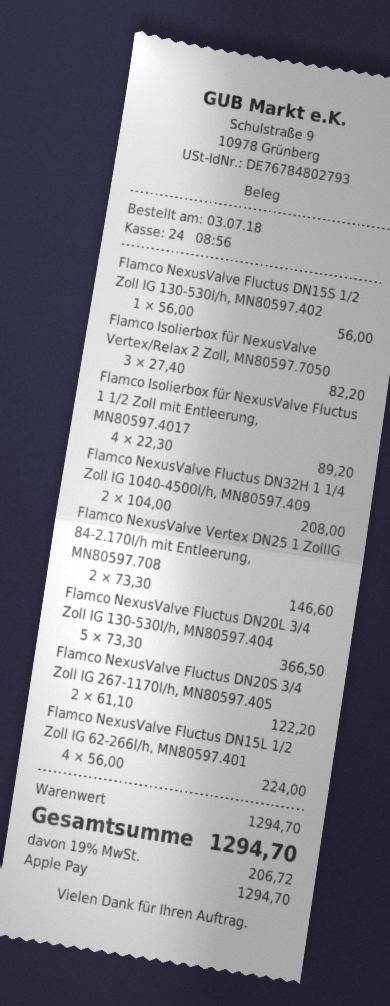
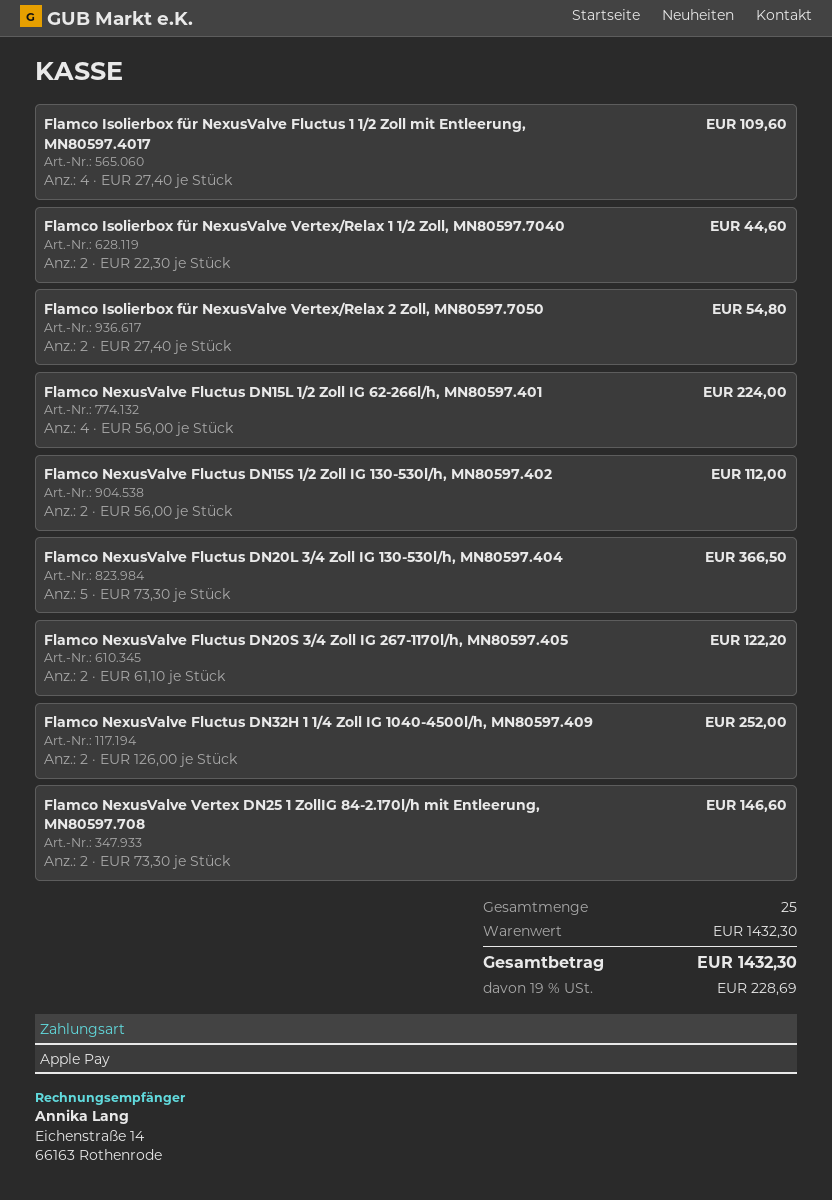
Flamco NexusValve Fluctus DN15S 1/2 Zoll IG 130-530l/h, MN80597.402: 1 x 56.00 = 56.00 -> 2 x 56.00 = 112.00
Flamco Isolierbox für NexusValve Vertex/Relax 2 Zoll, MN80597.7050: 3 x 27.40 = 82.20 -> 2 x 27.40 = 54.80
Flamco Isolierbox für NexusValve Fluctus 1 1/2 Zoll mit Entleerung, MN80597.4017: 4 x 22.30 = 89.20 -> 4 x 27.40 = 109.60
Flamco NexusValve Fluctus DN32H 1 1/4 Zoll IG 1040-4500l/h, MN80597.409: 2 x 104.00 = 208.00 -> 2 x 126.00 = 252.00
Flamco Isolierbox für NexusValve Vertex/Relax 1 1/2 Zoll, MN80597.7040: none -> 2 x 22.30 = 44.60
subtotal: 1294.70 -> 1432.30
tax: 19% = 206.72 -> 19% = 228.69
total: 1294.70 -> 1432.30

